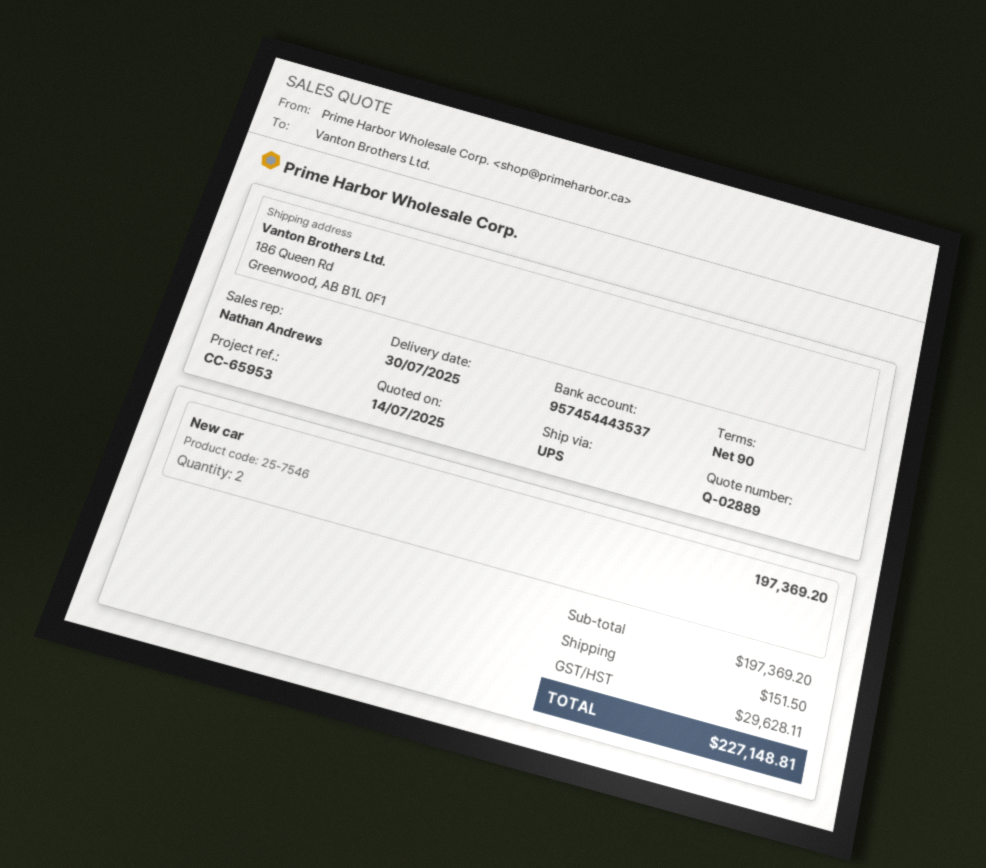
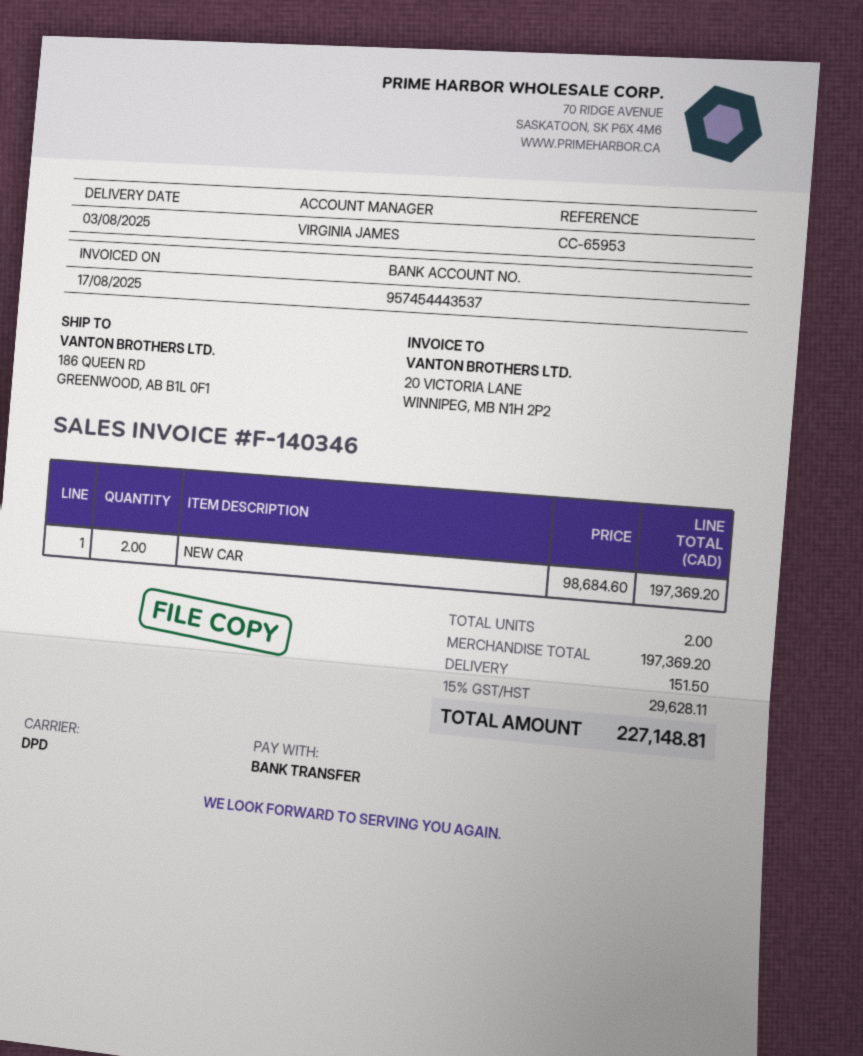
delivery date: 2025-07-30 -> 2025-08-03
sales rep: Nathan Andrews -> VIRGINIA JAMES
shipping method: UPS -> DPD

